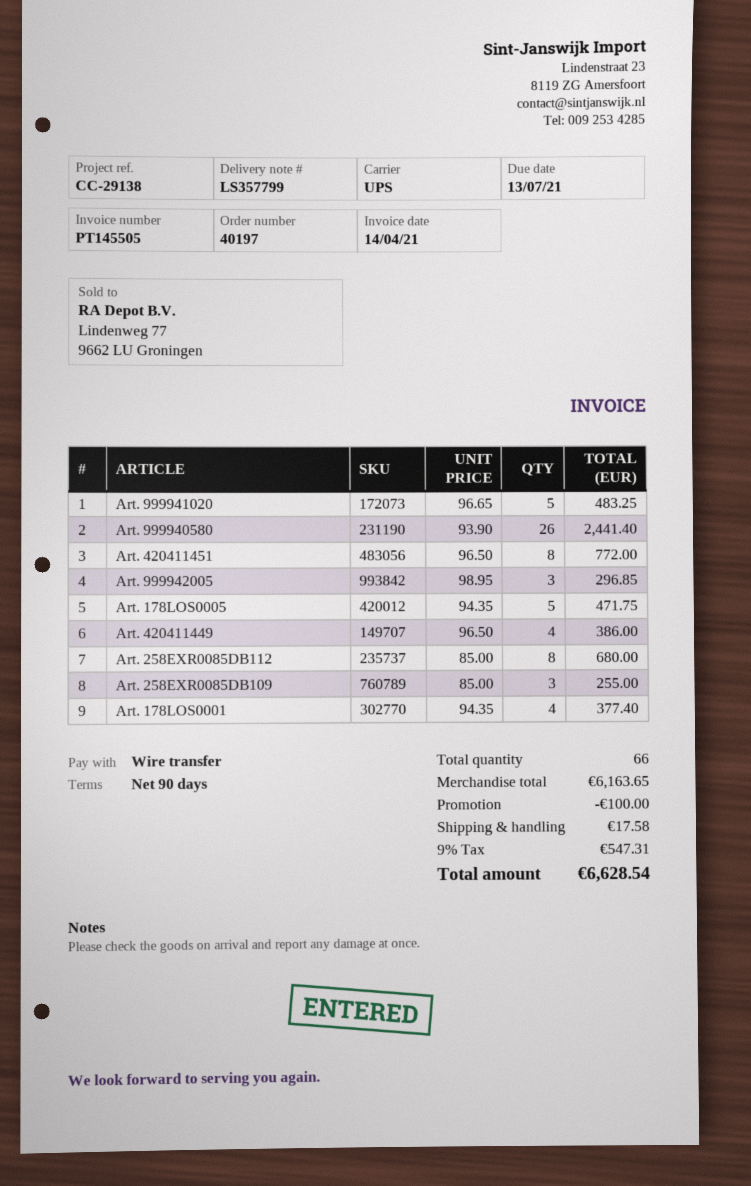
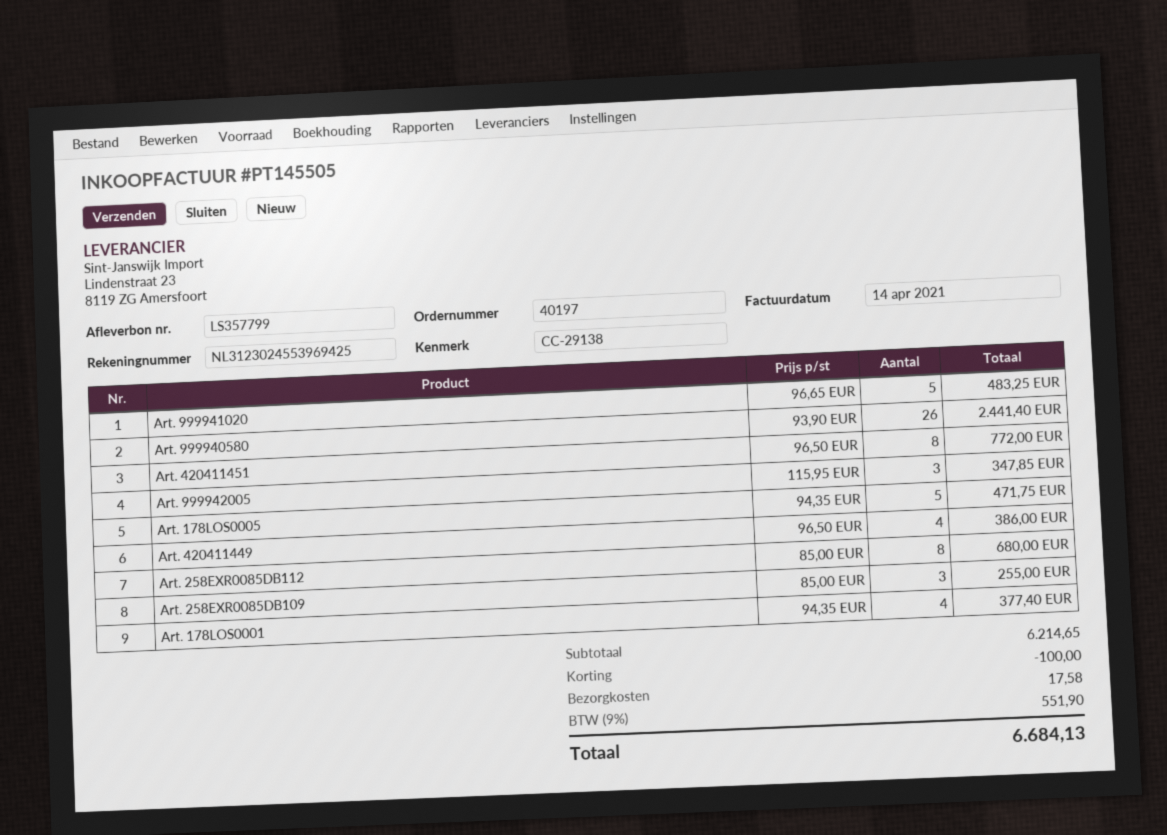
Art. 999942005: 3 x 98.95 = 296.85 -> 3 x 115.95 = 347.85
subtotal: 6163.65 -> 6214.65
tax: 9% = 547.31 -> 9% = 551.90
total: 6628.54 -> 6684.13

